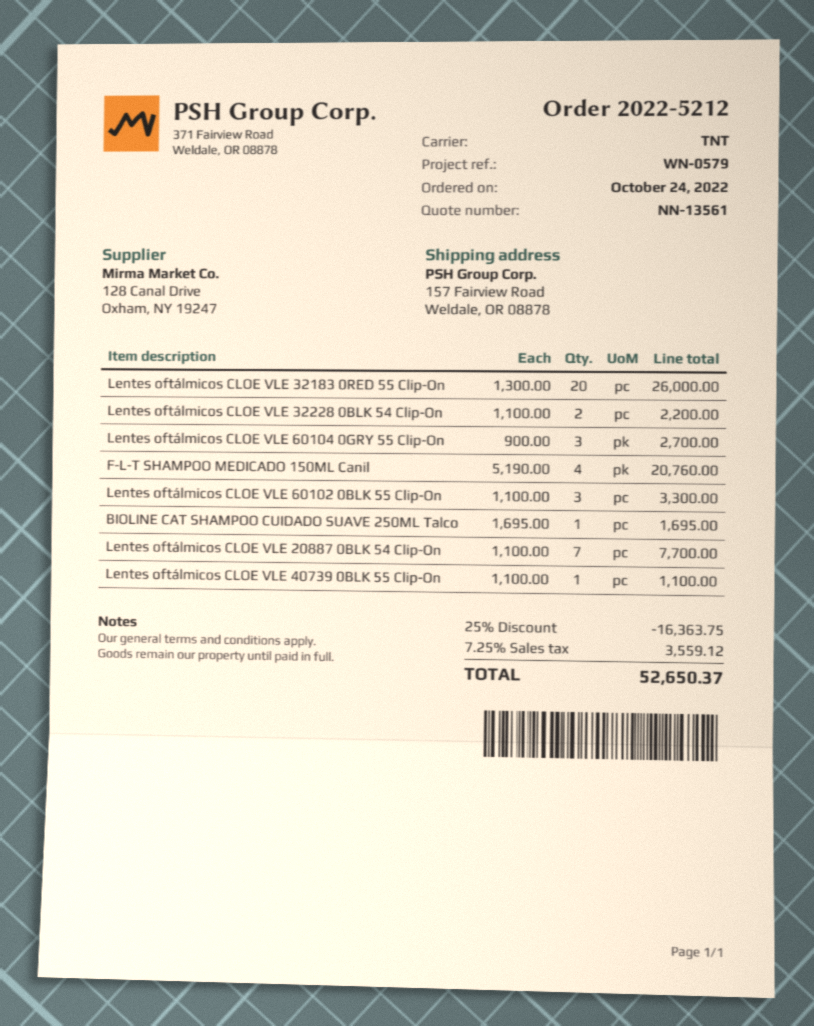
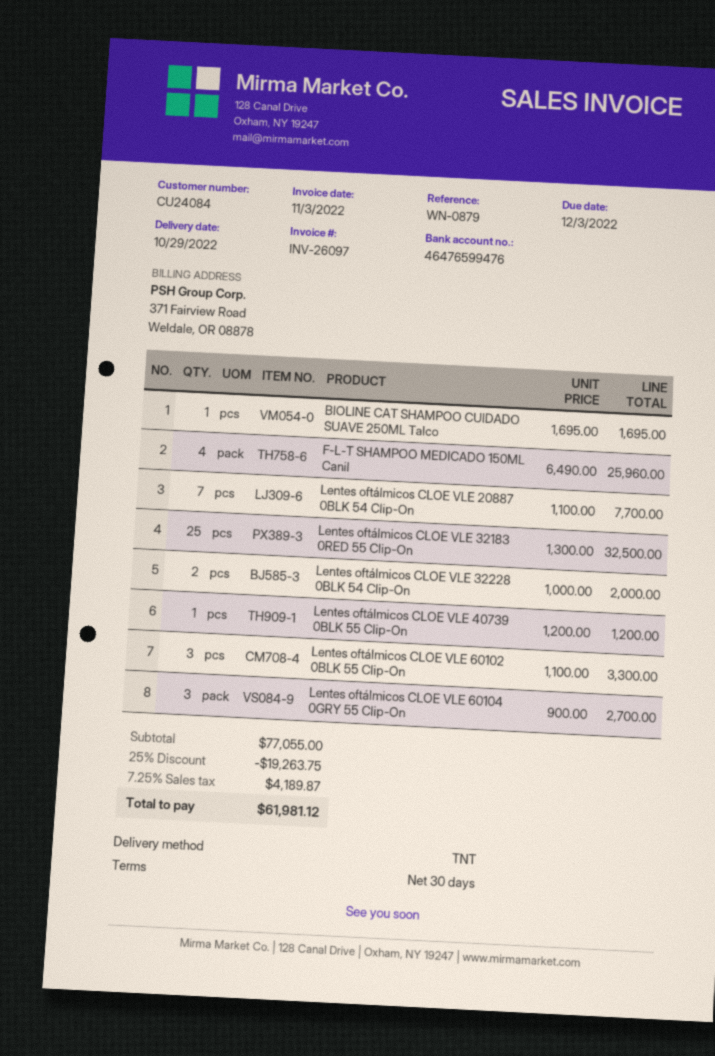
reference: WN-0579 -> WN-0879
Lentes oftálmicos CLOE VLE 32183 0RED 55 Clip-On: 20 x 1300.00 = 26000.00 -> 25 x 1300.00 = 32500.00
Lentes oftálmicos CLOE VLE 32228 0BLK 54 Clip-On: 2 x 1100.00 = 2200.00 -> 2 x 1000.00 = 2000.00
F-L-T SHAMPOO MEDICADO 150ML Canil: 4 x 5190.00 = 20760.00 -> 4 x 6490.00 = 25960.00
Lentes oftálmicos CLOE VLE 40739 0BLK 55 Clip-On: 1 x 1100.00 = 1100.00 -> 1 x 1200.00 = 1200.00
discount: 25% = 16363.75 -> 25% = 19263.75
tax: 7.25% = 3559.12 -> 7.25% = 4189.87
total: 52650.37 -> 61981.12

